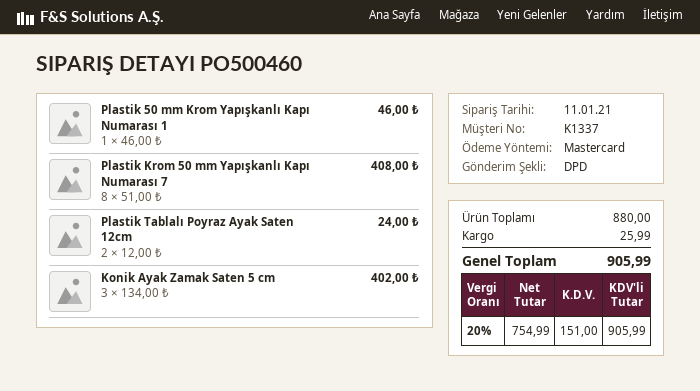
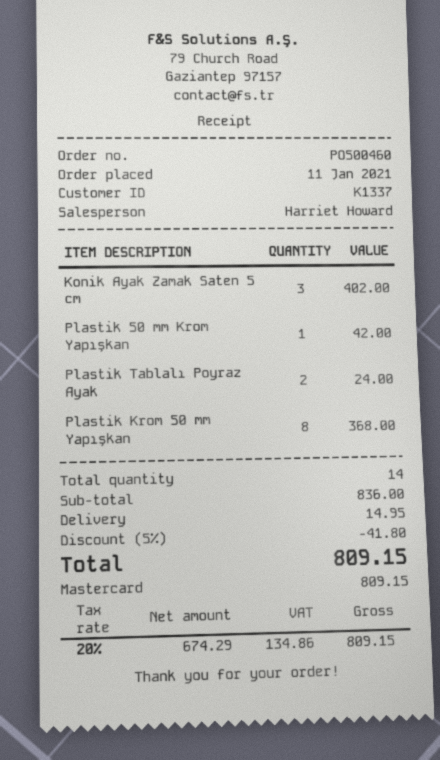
Plastik 50 mm Krom Yapışkanlı Kapı Numarası 1: 1 for 46.00 -> 1 for 42.00
Plastik Krom 50 mm Yapışkanlı Kapı Numarası 7: 8 for 408.00 -> 8 for 368.00
subtotal: 880.00 -> 836.00
discount: none -> 5% = 41.80
shipping: 25.99 -> 14.95
net: 754.99 -> 674.29
tax: 20% = 151.00 -> 20% = 134.86
total: 905.99 -> 809.15

